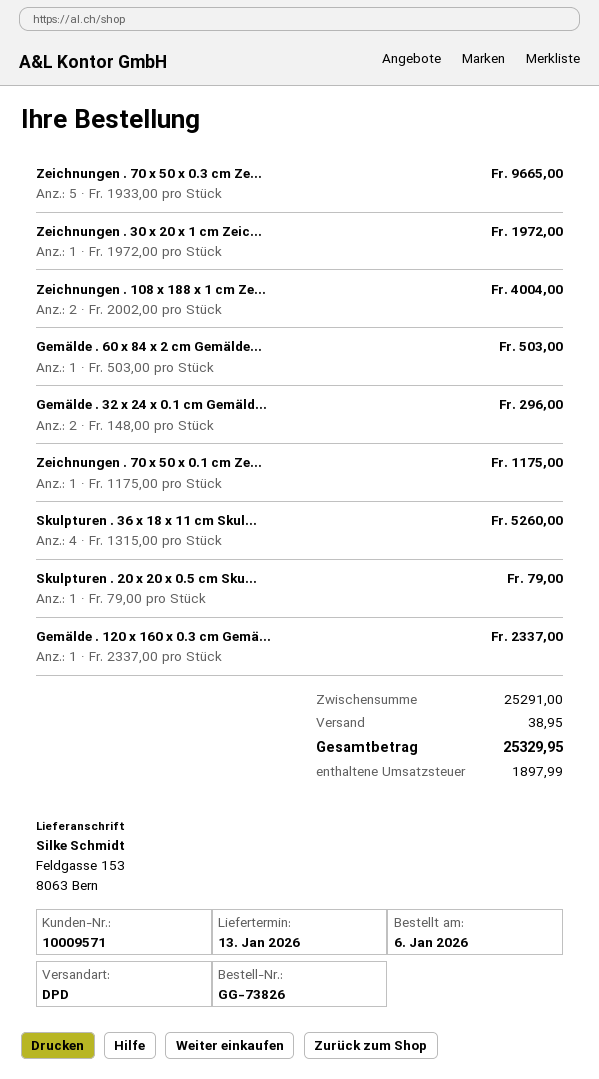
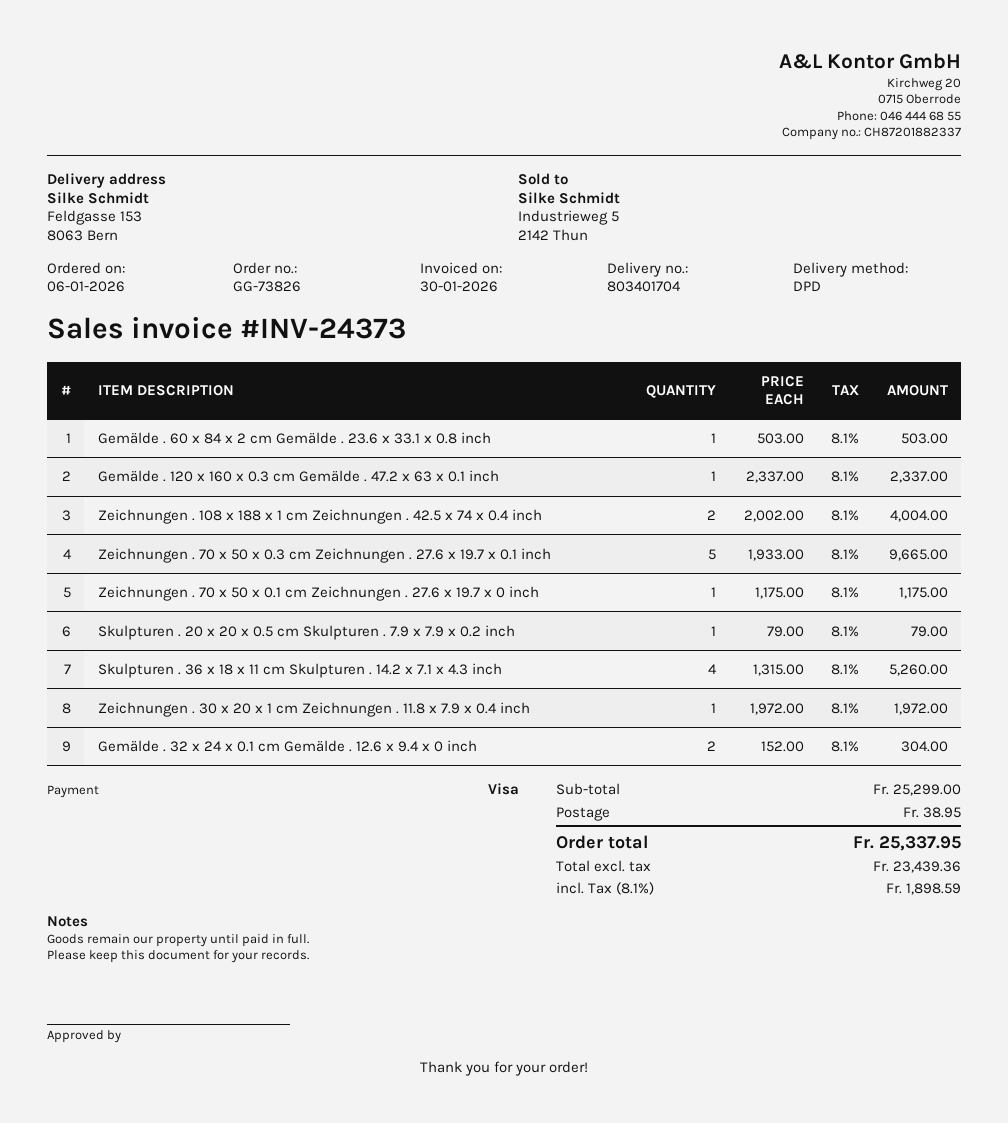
Gemälde . 32 x 24 x 0.1 cm Gemäld...: 2 x 148.00 = 296.00 -> 2 x 152.00 = 304.00
subtotal: 25291.00 -> 25299.00
tax: 1897.99 -> 1898.59
total: 25329.95 -> 25337.95

